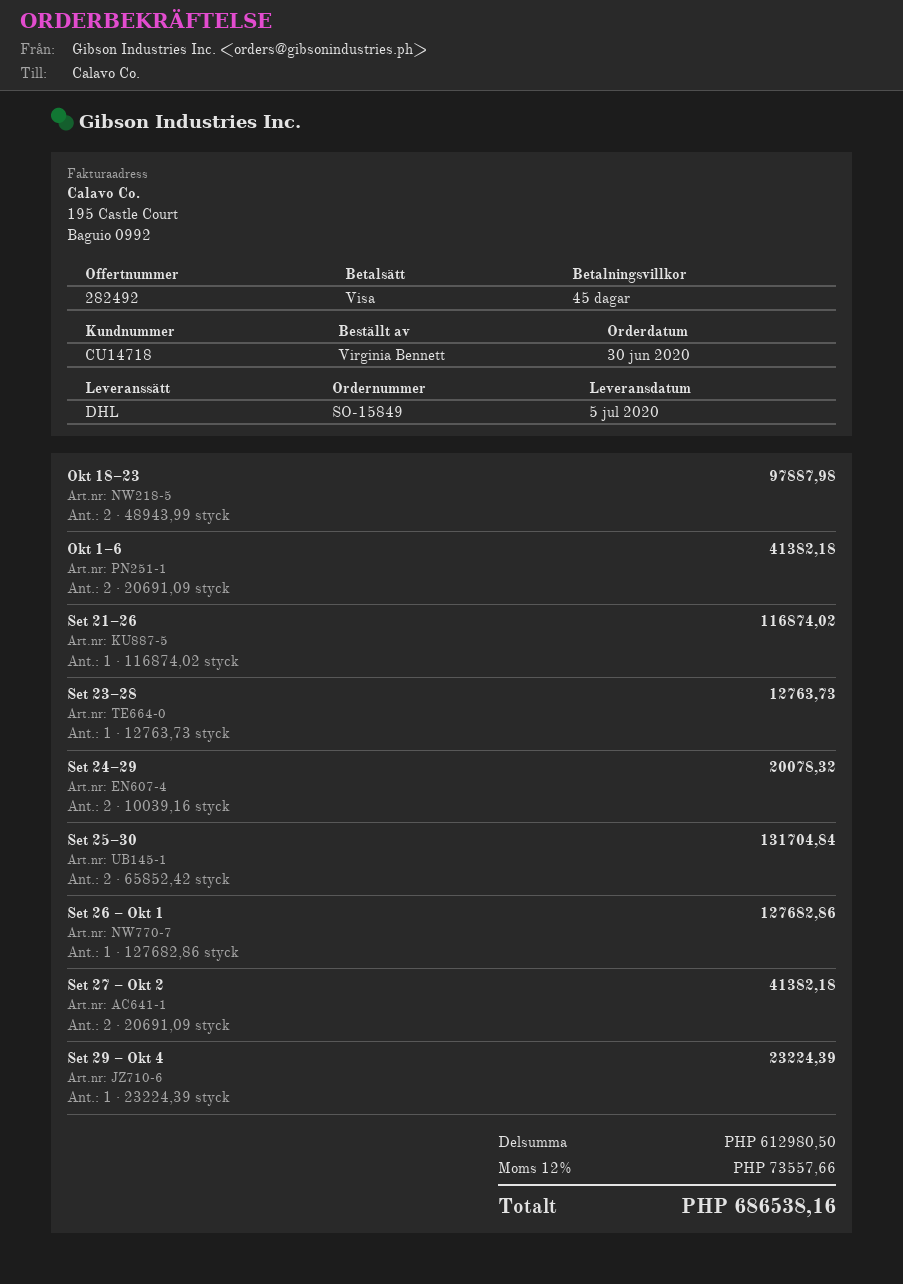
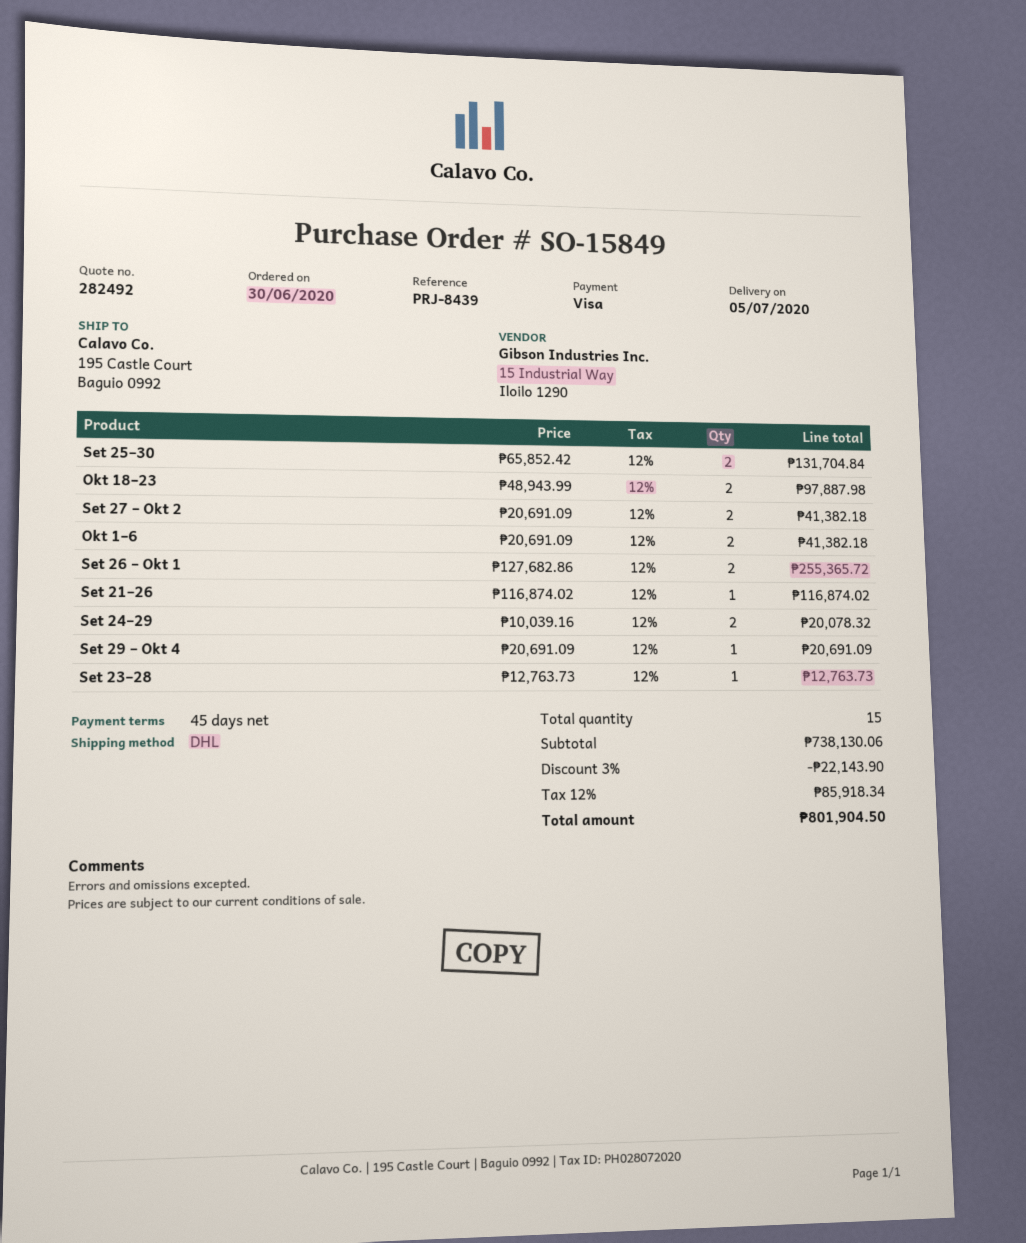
Set 26 – Okt 1: 1 x 127682.86 = 127682.86 -> 2 x 127682.86 = 255365.72
Set 29 – Okt 4: 1 x 23224.39 = 23224.39 -> 1 x 20691.09 = 20691.09
subtotal: 612980.50 -> 738130.06
discount: none -> 3% = 22143.90
tax: 12% = 73557.66 -> 12% = 85918.34
total: 686538.16 -> 801904.50

